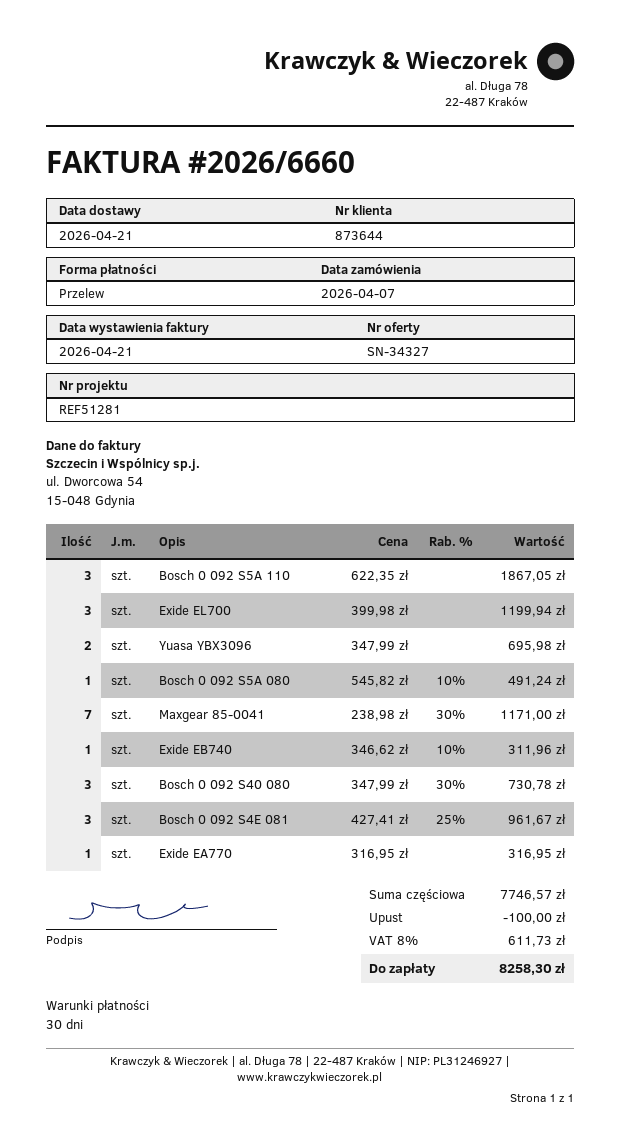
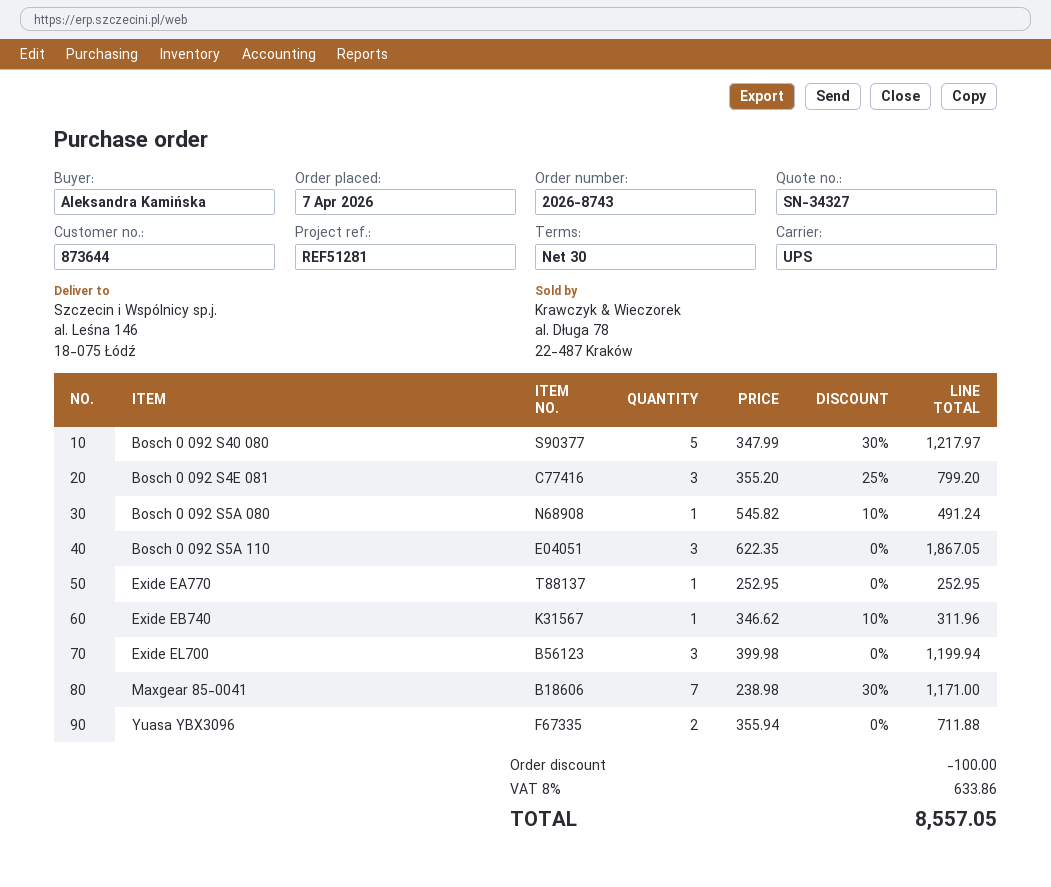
Yuasa YBX3096: 2 x 347.99 = 695.98 -> 2 x 355.94 = 711.88
Bosch 0 092 S40 080: 3 x 347.99 - 30% = 730.78 -> 5 x 347.99 - 30% = 1217.97
Bosch 0 092 S4E 081: 3 x 427.41 - 25% = 961.67 -> 3 x 355.20 - 25% = 799.20
Exide EA770: 1 x 316.95 = 316.95 -> 1 x 252.95 = 252.95
tax: 8% = 611.73 -> 8% = 633.86
total: 8258.30 -> 8557.05

